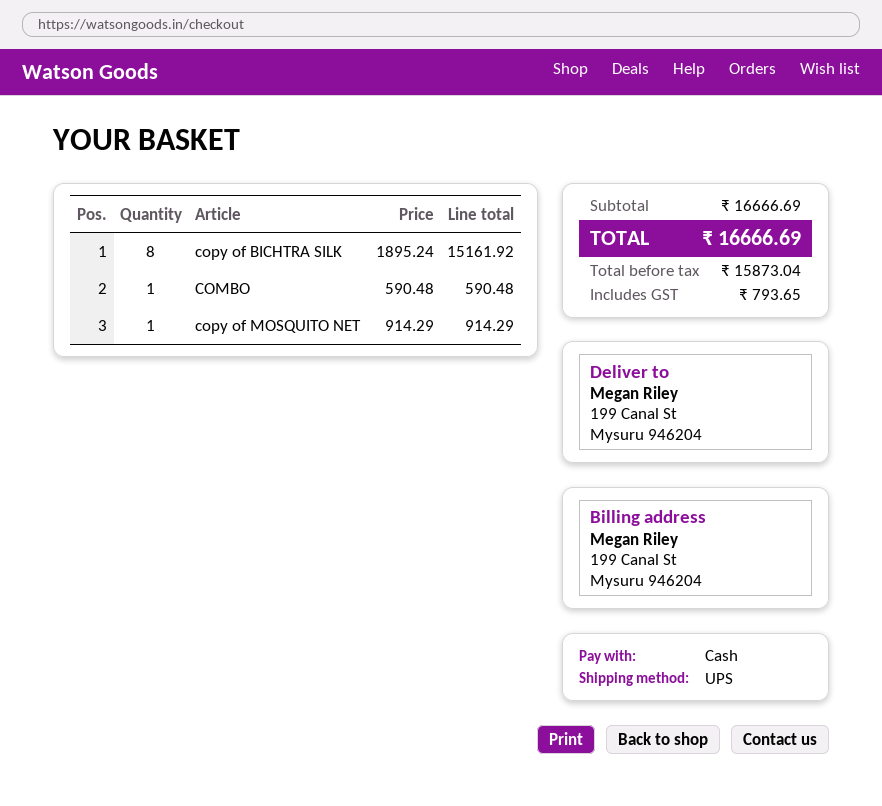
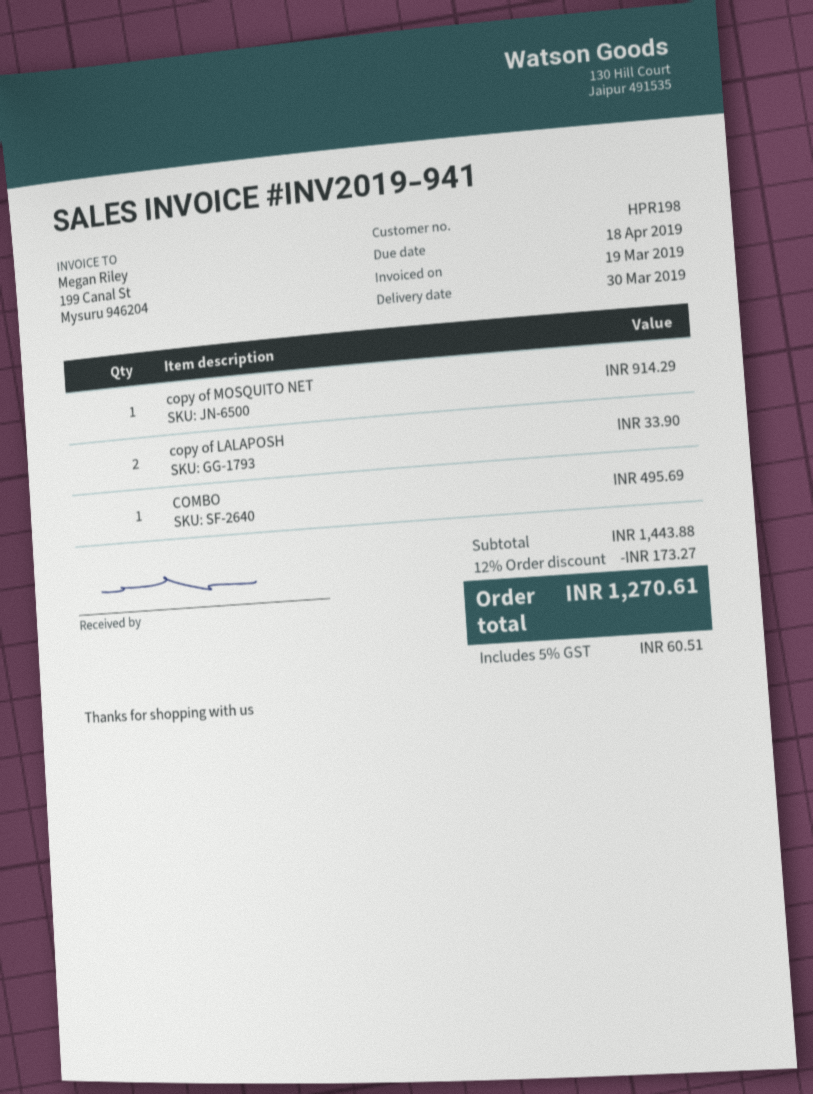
copy of BICHTRA SILK: 8 for 15161.92 -> none
COMBO: 1 for 590.48 -> 1 for 495.69
copy of LALAPOSH: none -> 2 for 33.90
subtotal: 16666.69 -> 1443.88
discount: none -> 12% = 173.27
tax: 793.65 -> 60.51
total: 16666.69 -> 1270.61

